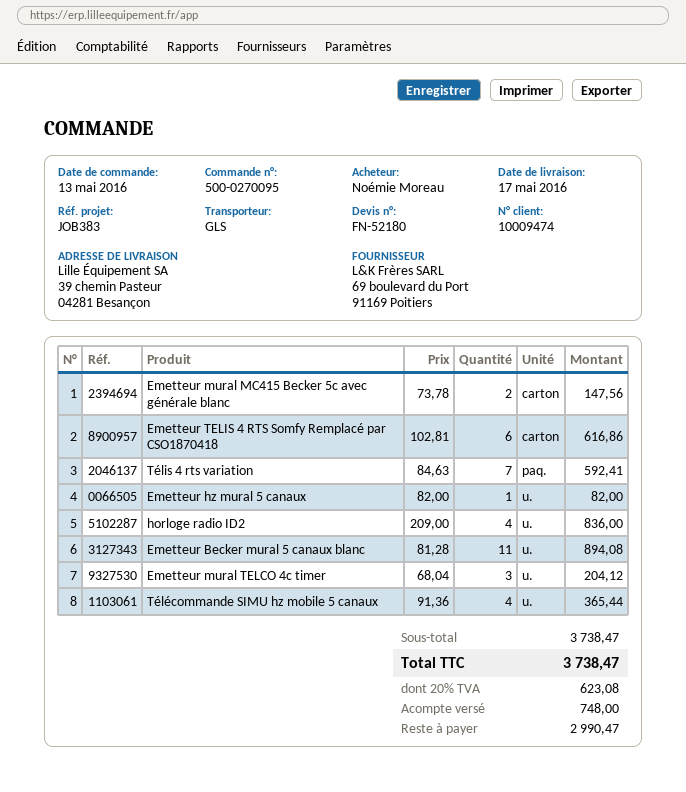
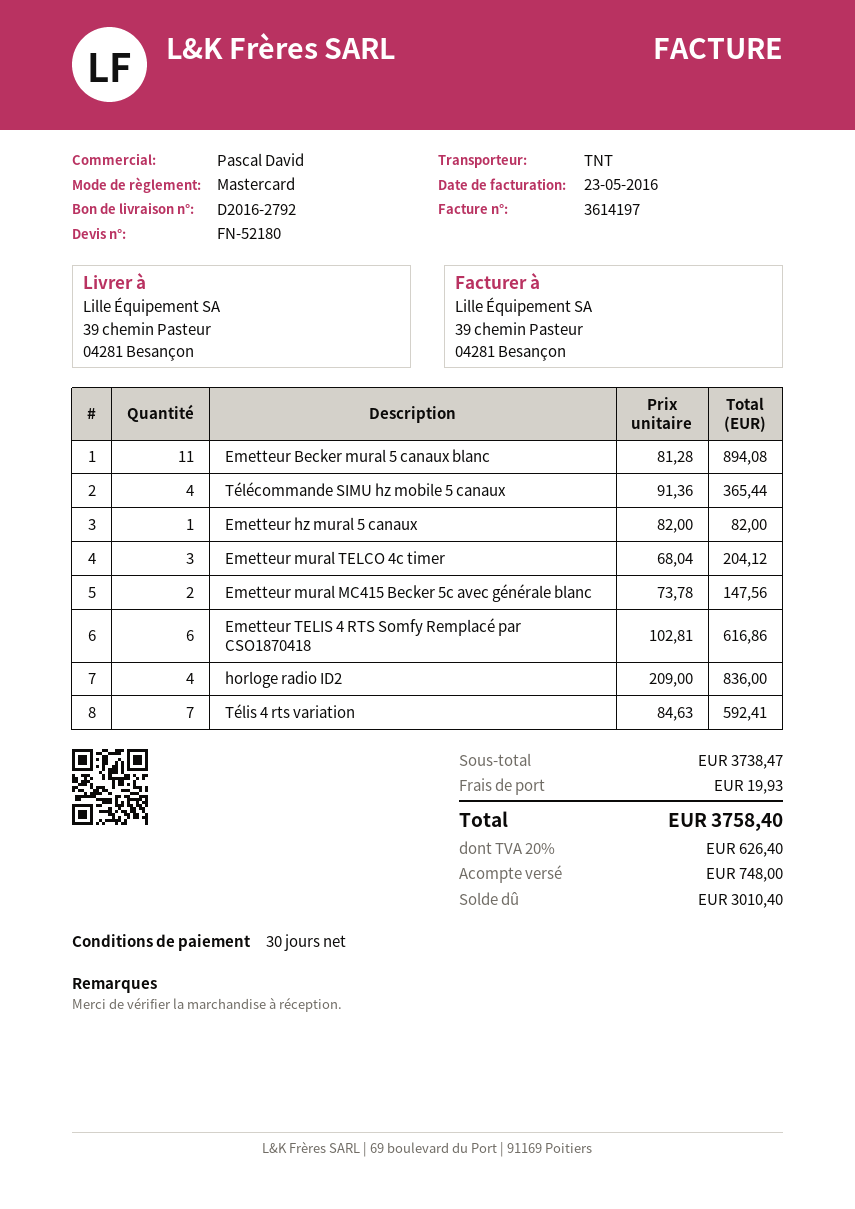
shipping method: GLS -> TNT
shipping: none -> 19.93
tax: 20% = 623.08 -> 20% = 626.40
total: 3738.47 -> 3758.40
balance: 2990.47 -> 3010.40

